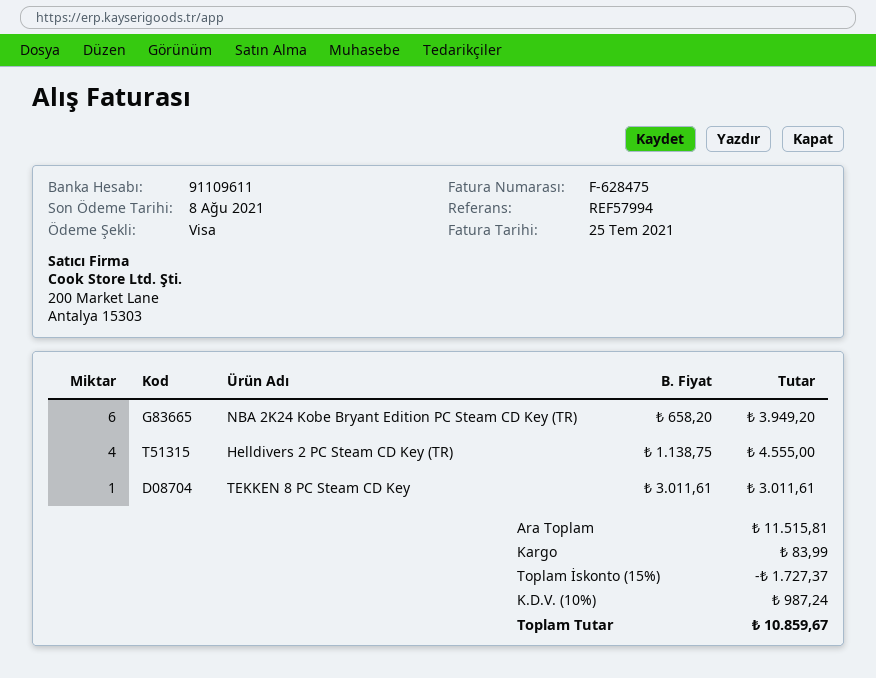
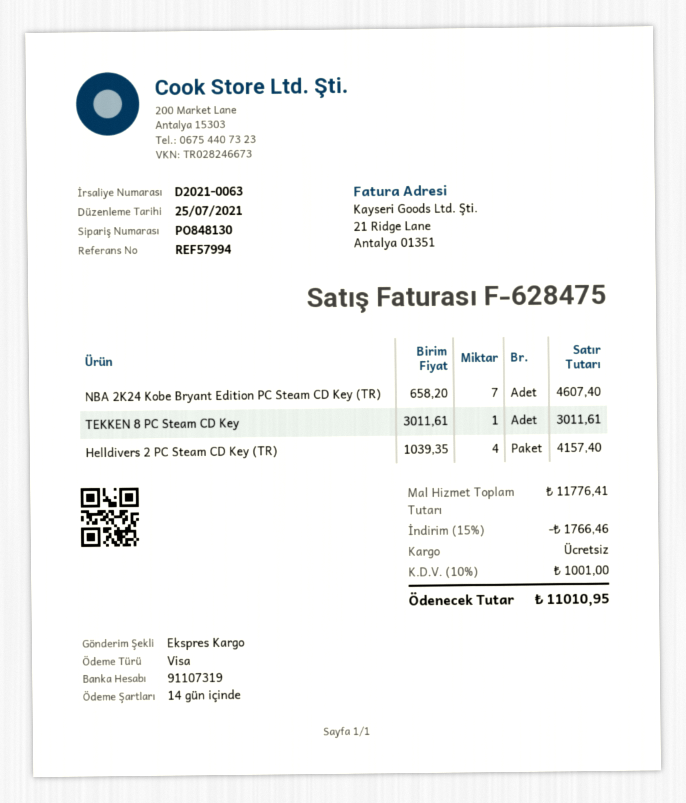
bank account: 91109611 -> 91107319
NBA 2K24 Kobe Bryant Edition PC Steam CD Key (TR): 6 x 658.20 = 3949.20 -> 7 x 658.20 = 4607.40
Helldivers 2 PC Steam CD Key (TR): 4 x 1138.75 = 4555.00 -> 4 x 1039.35 = 4157.40
subtotal: 11515.81 -> 11776.41
discount: 15% = 1727.37 -> 15% = 1766.46
shipping: 83.99 -> 0.00
tax: 10% = 987.24 -> 10% = 1001.00
total: 10859.67 -> 11010.95

